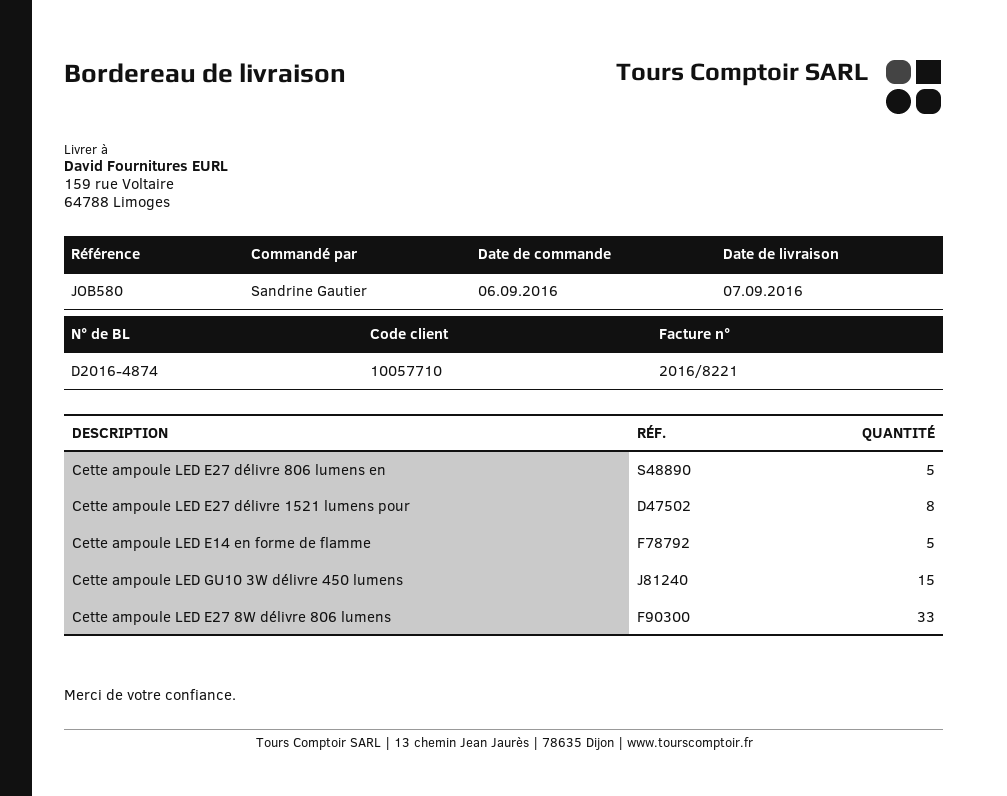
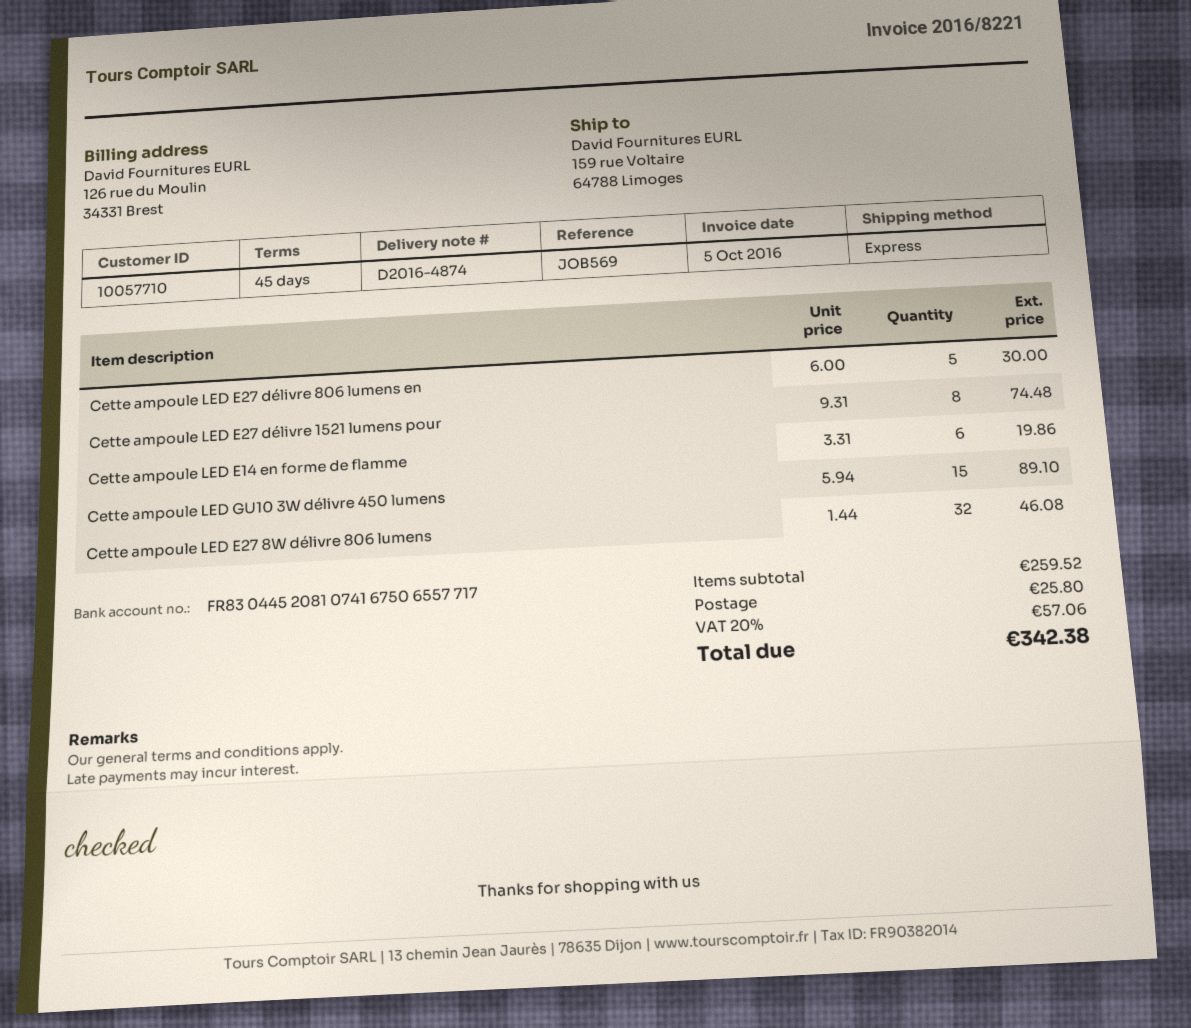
reference: JOB580 -> JOB569
Cette ampoule LED E14 en forme de flamme: 5 -> 6
Cette ampoule LED E27 8W délivre 806 lumens: 33 -> 32

